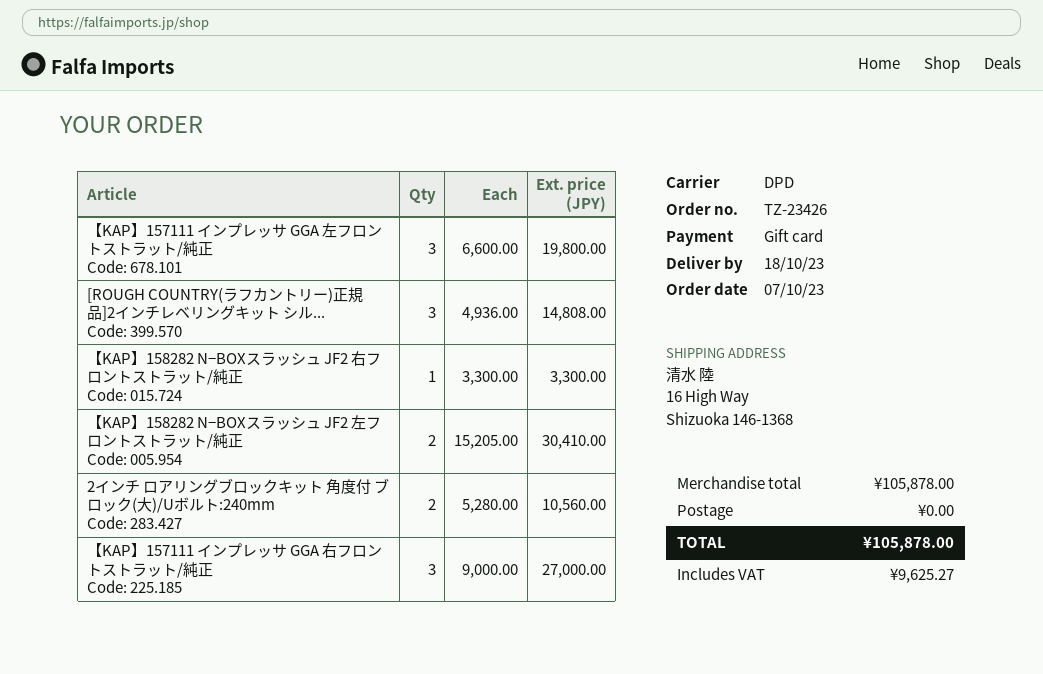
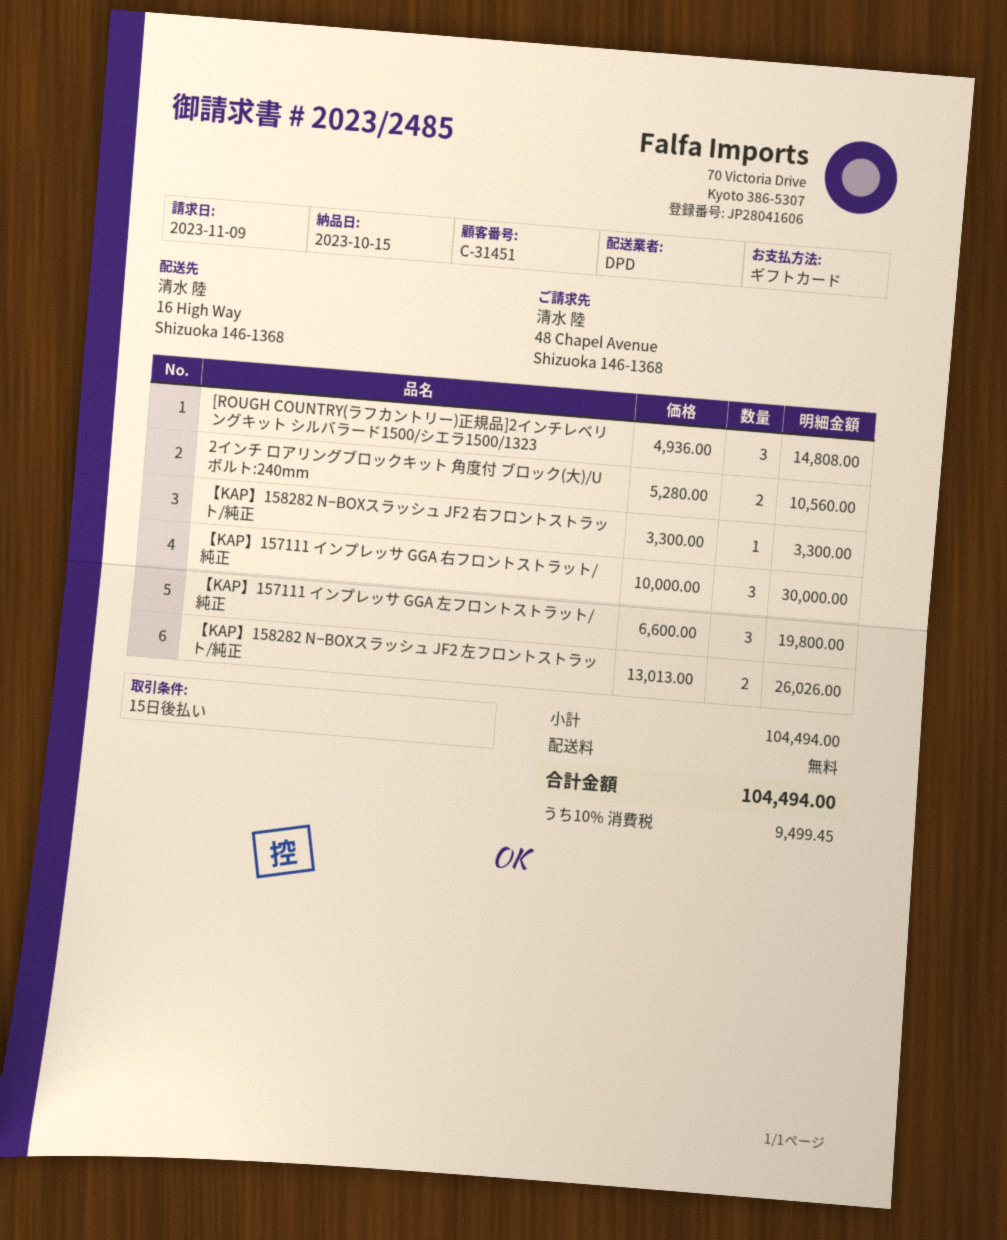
delivery date: 2023-10-18 -> 2023-10-15
【KAP】158282 N−BOXスラッシュ JF2 左フロントストラット/純正: 2 x 15205.00 = 30410.00 -> 2 x 13013.00 = 26026.00
【KAP】157111 インプレッサ GGA 右フロントストラット/純正: 3 x 9000.00 = 27000.00 -> 3 x 10000.00 = 30000.00
subtotal: 105878.00 -> 104494.00
tax: 9625.27 -> 9499.45
total: 105878.00 -> 104494.00

